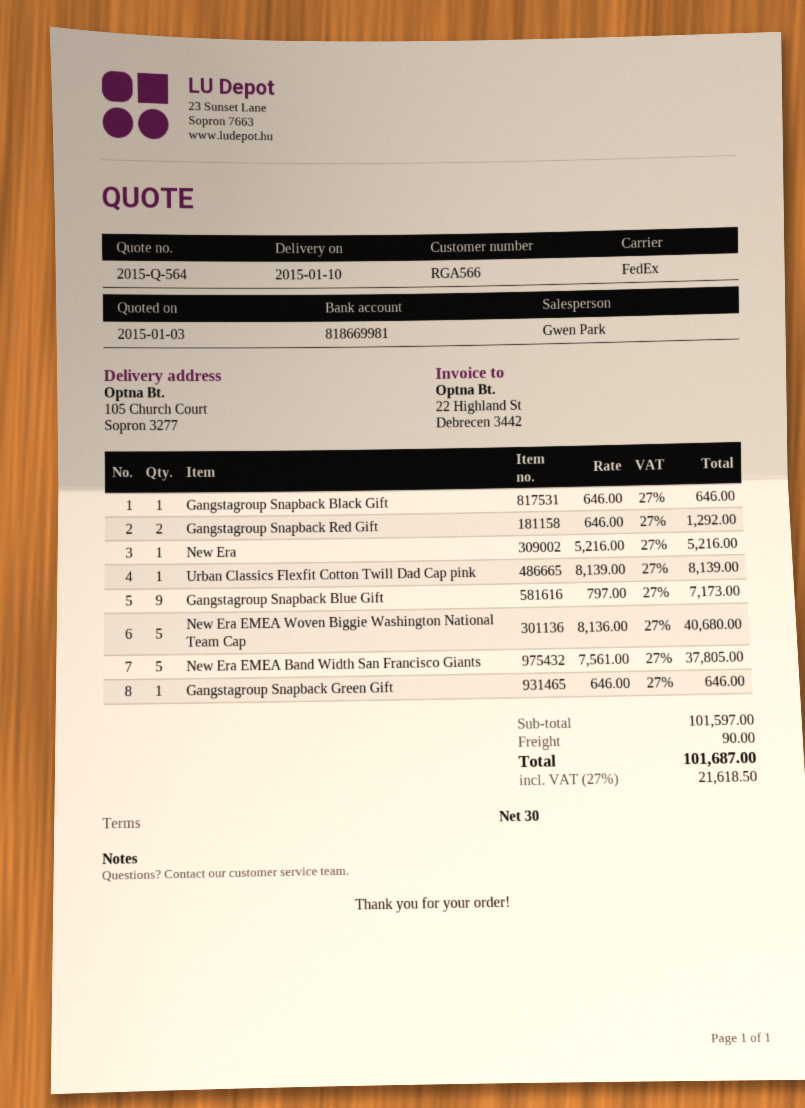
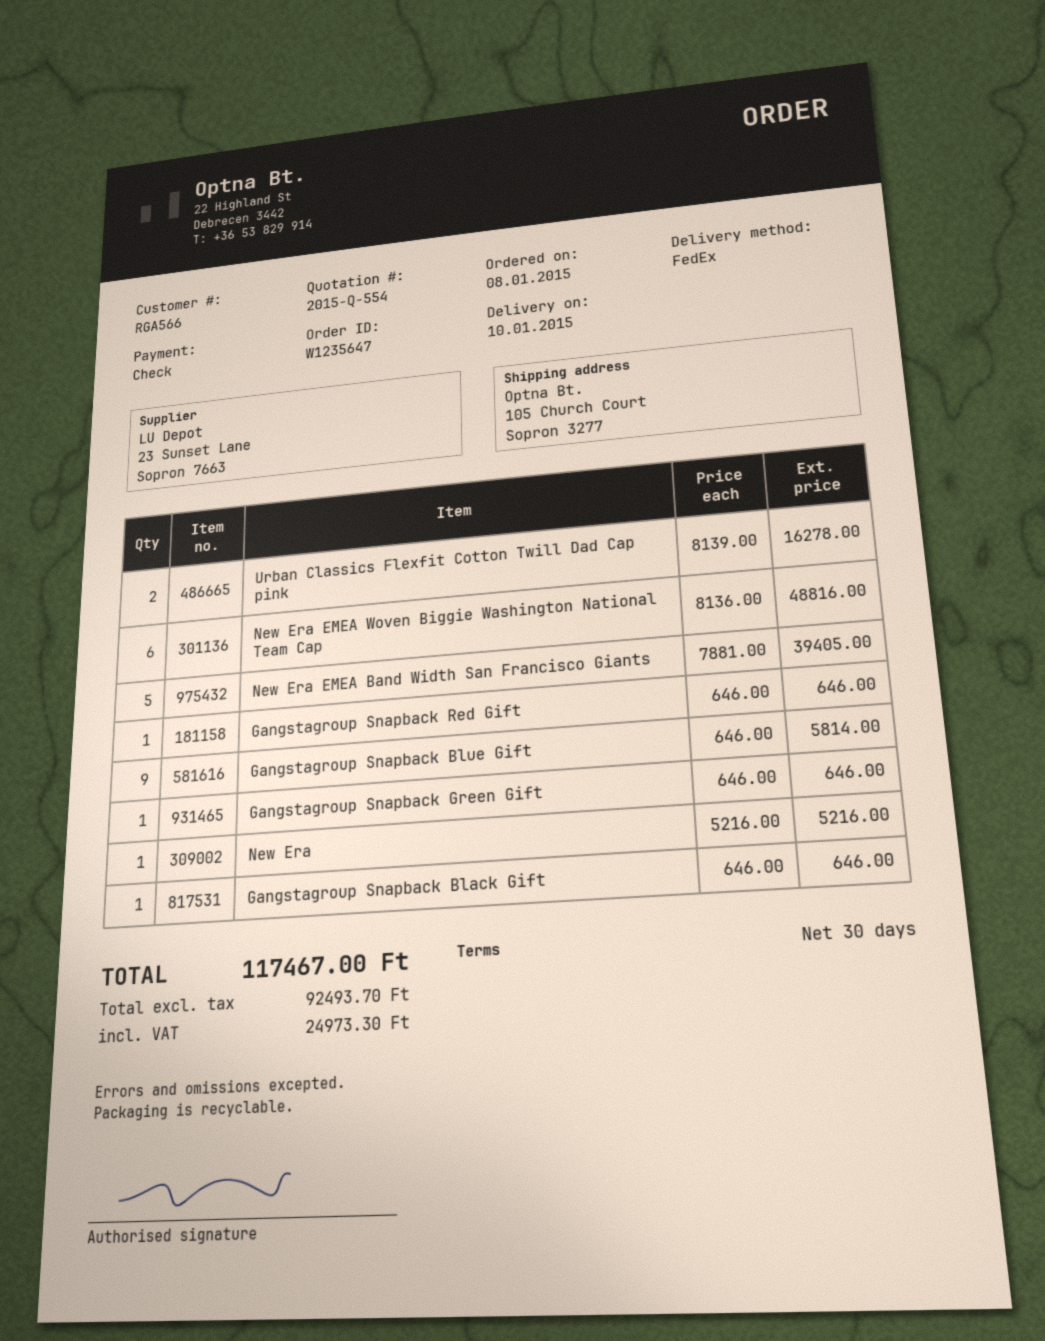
quote number: 2015-Q-564 -> 2015-Q-554
Gangstagroup Snapback Red Gift: 2 x 646.00 = 1292.00 -> 1 x 646.00 = 646.00
Urban Classics Flexfit Cotton Twill Dad Cap pink: 1 x 8139.00 = 8139.00 -> 2 x 8139.00 = 16278.00
Gangstagroup Snapback Blue Gift: 9 x 797.00 = 7173.00 -> 9 x 646.00 = 5814.00
New Era EMEA Woven Biggie Washington National Team Cap: 5 x 8136.00 = 40680.00 -> 6 x 8136.00 = 48816.00
New Era EMEA Band Width San Francisco Giants: 5 x 7561.00 = 37805.00 -> 5 x 7881.00 = 39405.00
shipping: 90.00 -> none
tax: 21618.50 -> 24973.30
total: 101687.00 -> 117467.00

